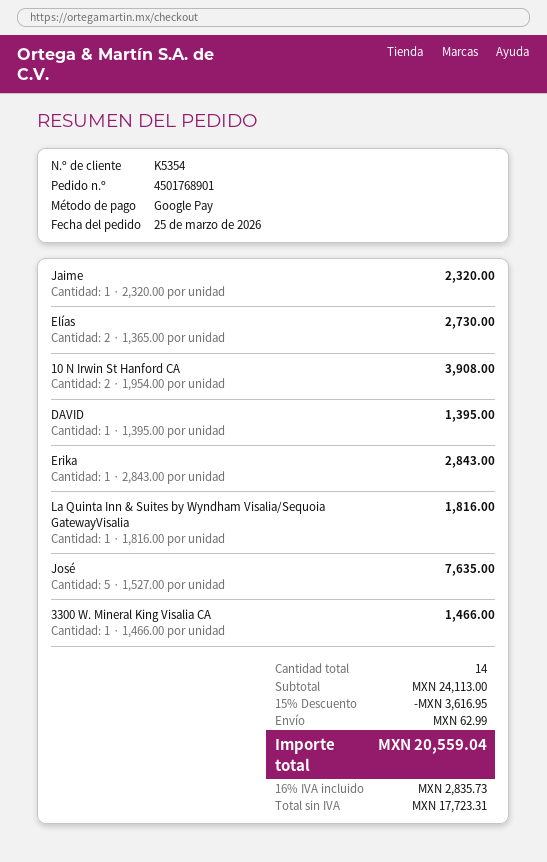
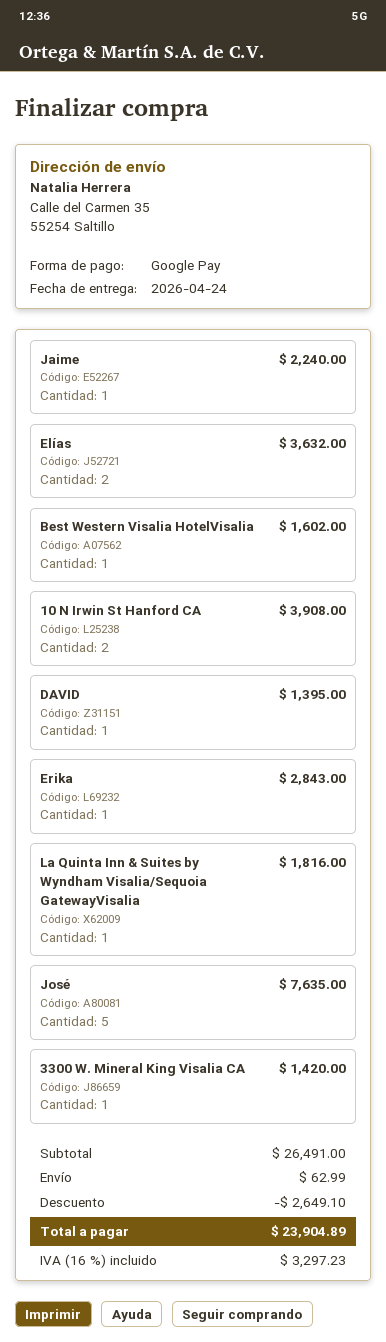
Jaime: 1 for 2320.00 -> 1 for 2240.00
Elías: 2 for 2730.00 -> 2 for 3632.00
3300 W. Mineral King Visalia CA: 1 for 1466.00 -> 1 for 1420.00
Best Western Visalia HotelVisalia: none -> 1 for 1602.00
subtotal: 24113.00 -> 26491.00
discount: 3616.95 -> 2649.10
tax: 16% = 2835.73 -> 16% = 3297.23
total: 20559.04 -> 23904.89

